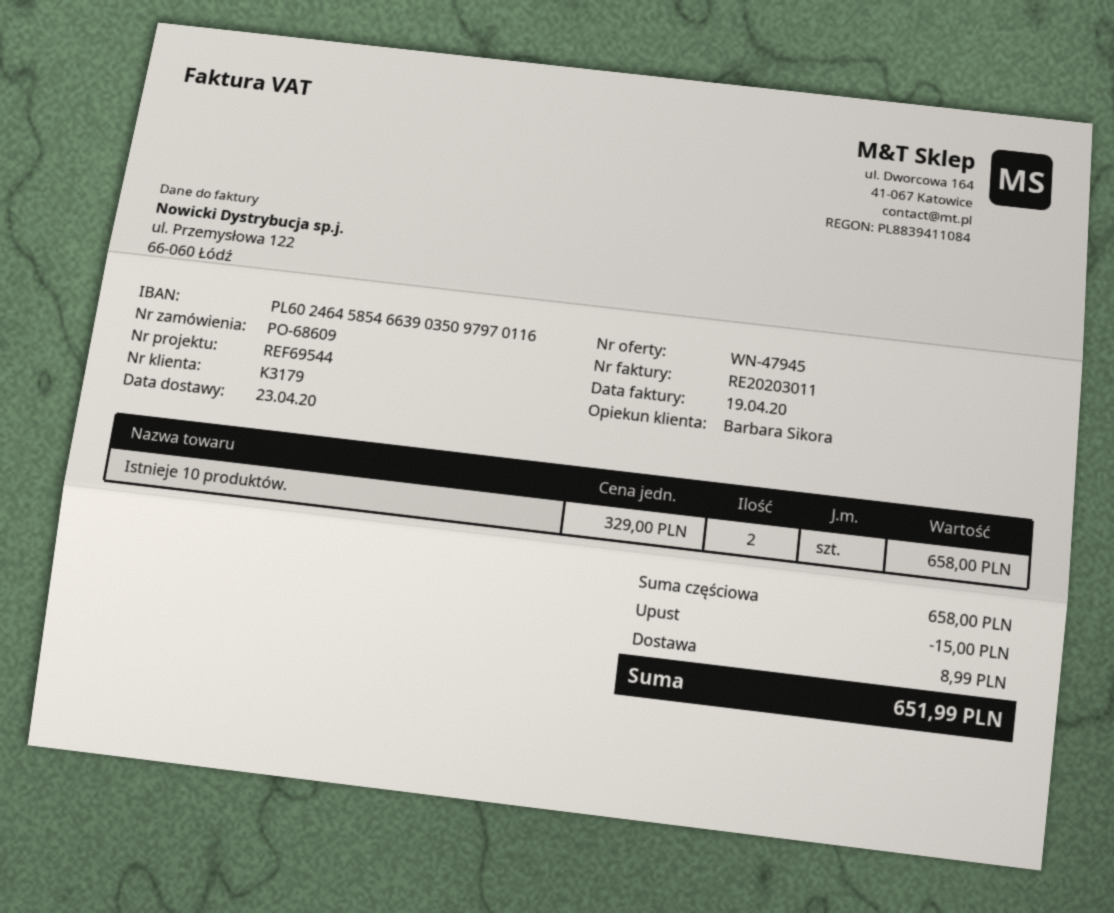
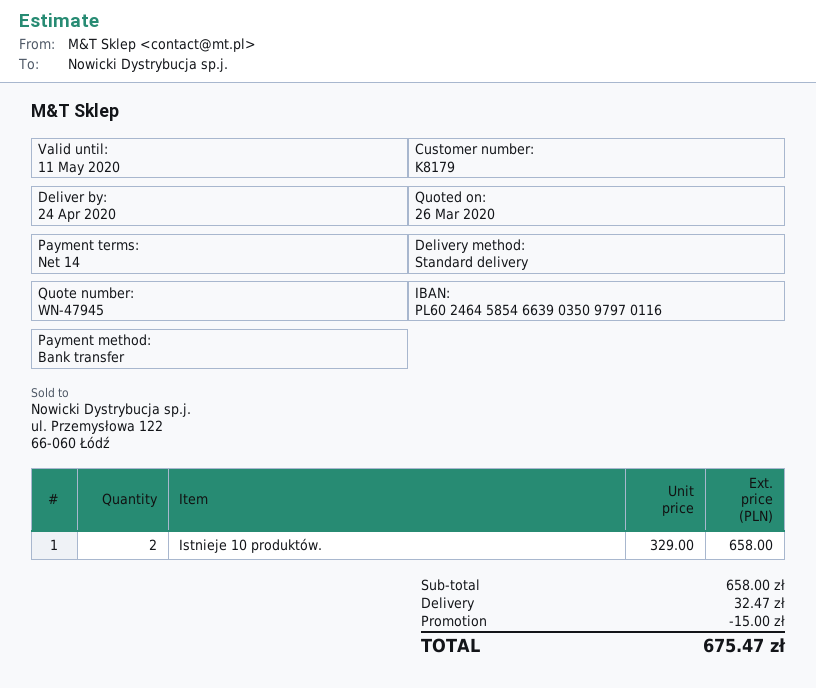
delivery date: 2020-04-23 -> 2020-04-24
customer number: K3179 -> K8179
shipping: 8.99 -> 32.47
total: 651.99 -> 675.47

